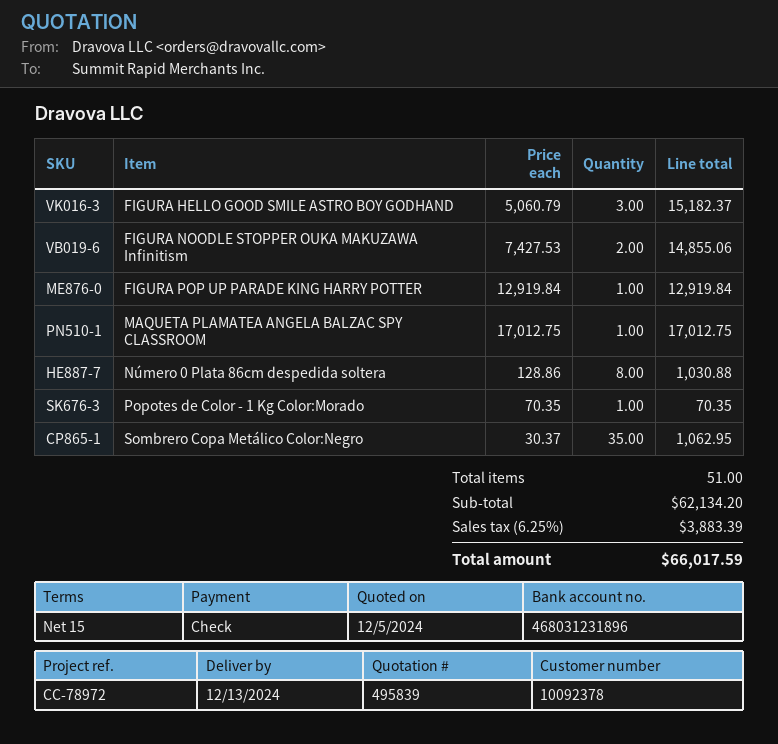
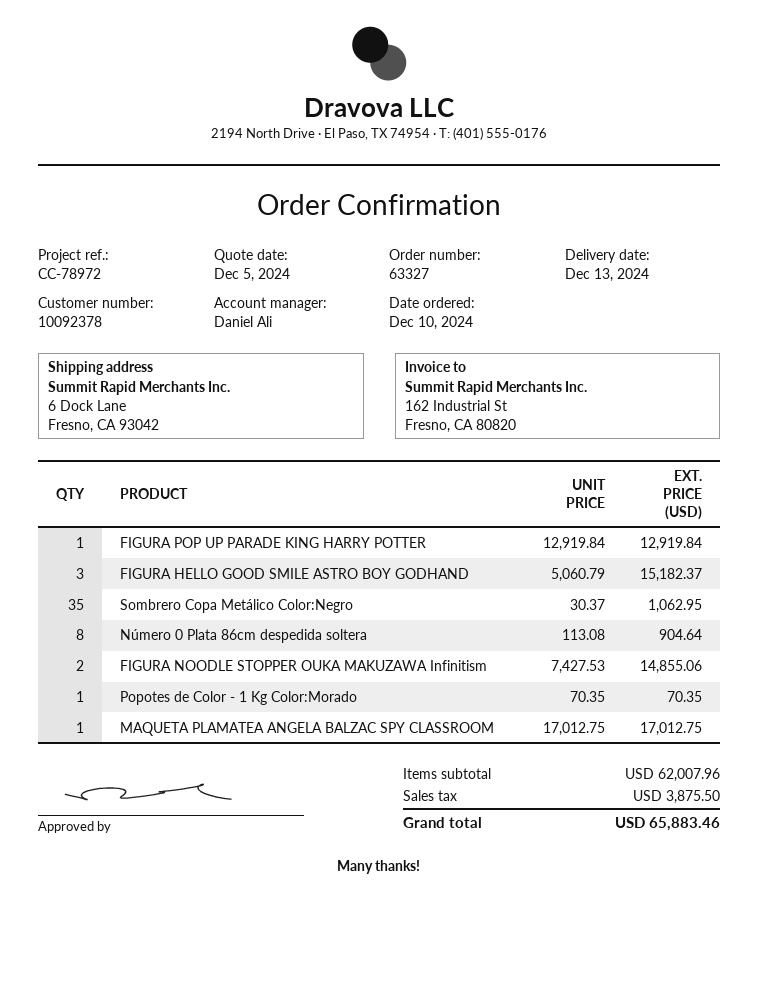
Número 0 Plata 86cm despedida soltera: 8 x 128.86 = 1030.88 -> 8 x 113.08 = 904.64
subtotal: 62134.20 -> 62007.96
tax: 3883.39 -> 3875.50
total: 66017.59 -> 65883.46

